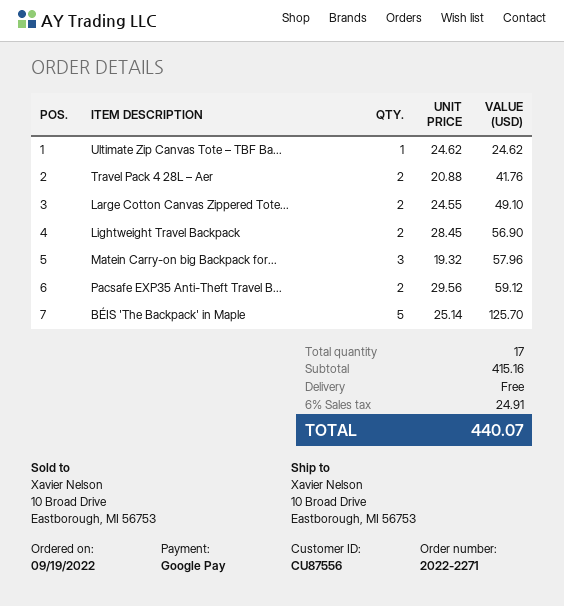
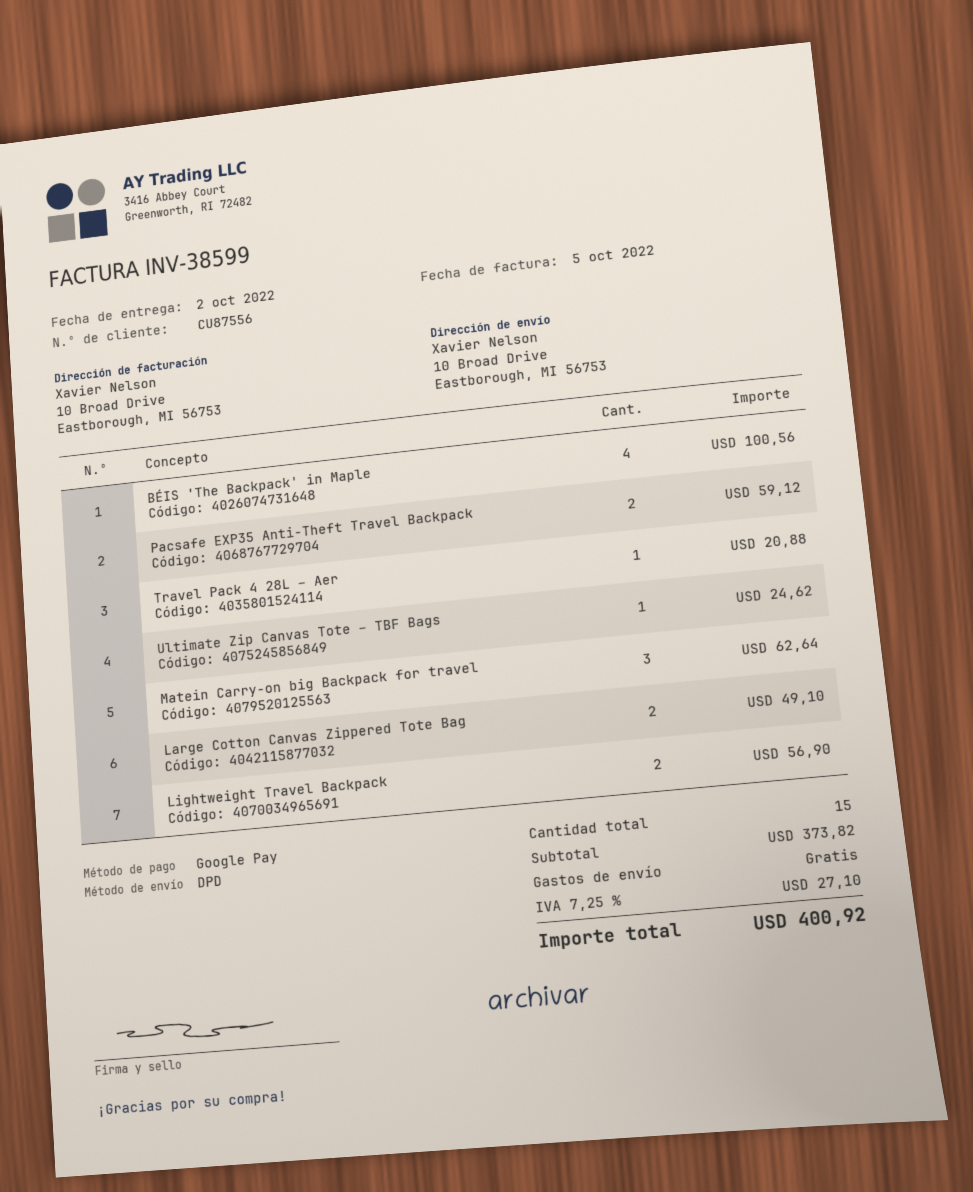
Travel Pack 4 28L – Aer: 2 for 41.76 -> 1 for 20.88
Matein Carry-on big Backpack for...: 3 for 57.96 -> 3 for 62.64
BÉIS 'The Backpack' in Maple: 5 for 125.70 -> 4 for 100.56
total quantity: 17 -> 15
subtotal: 415.16 -> 373.82
tax: 6% = 24.91 -> 7.25% = 27.10
total: 440.07 -> 400.92

